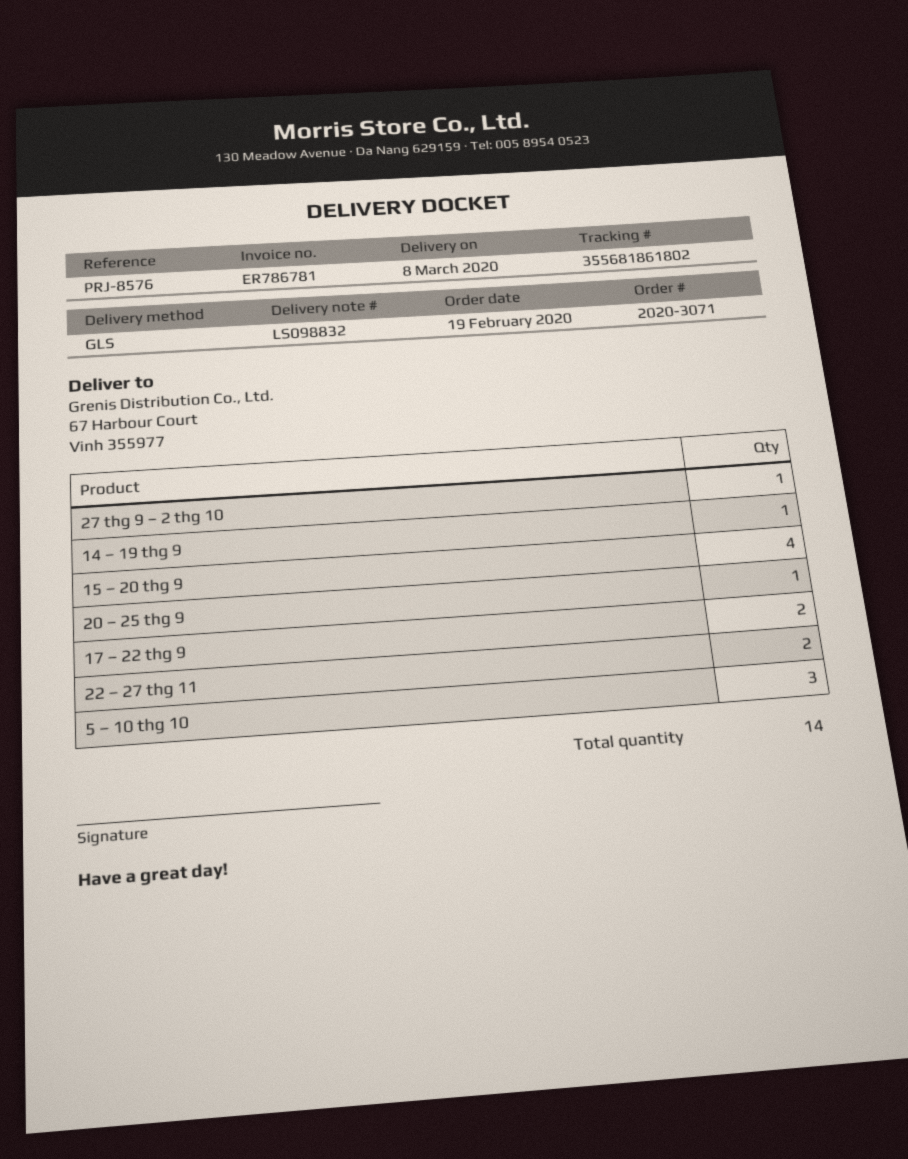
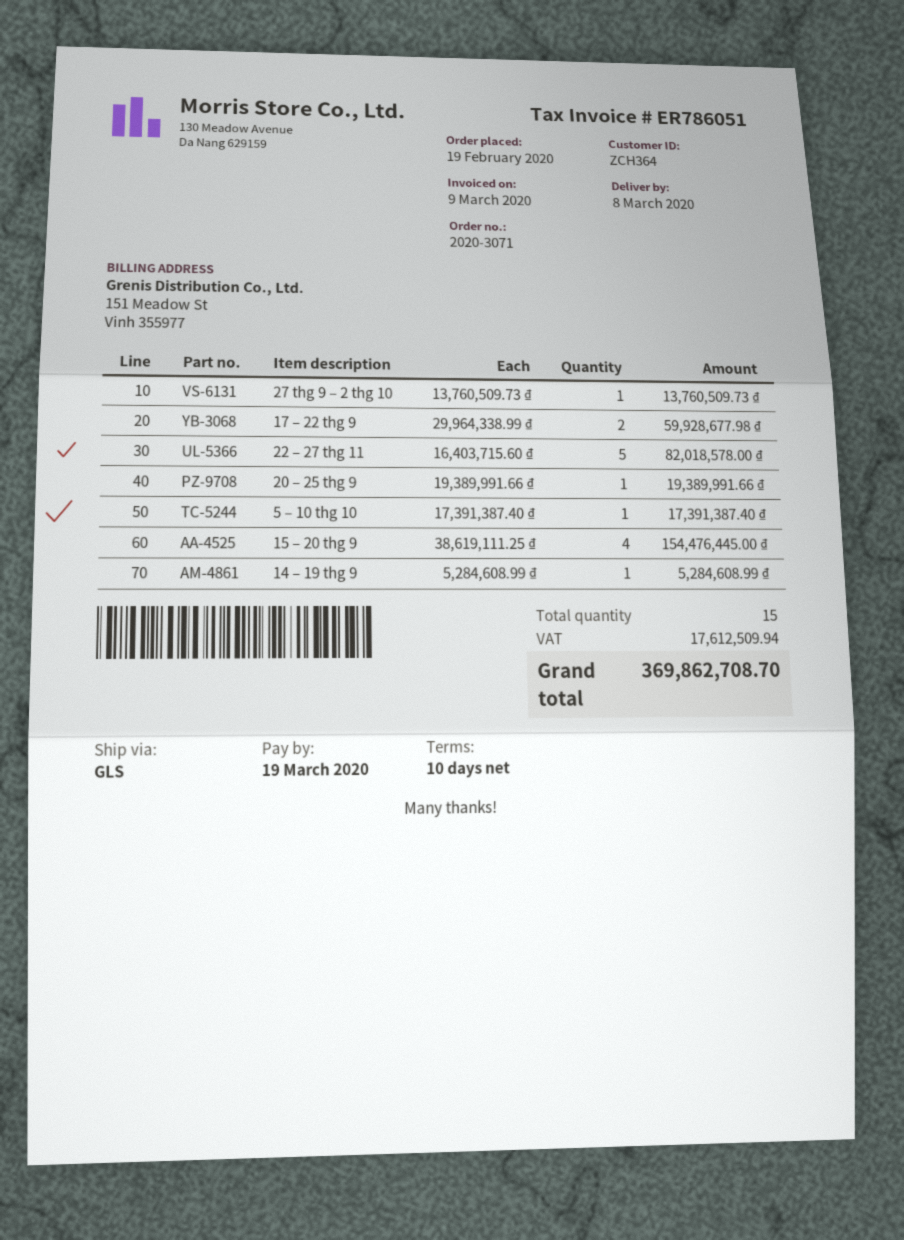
invoice number: ER786781 -> ER786051
22 – 27 thg 11: 2 -> 5
5 – 10 thg 10: 3 -> 1
total quantity: 14 -> 15

